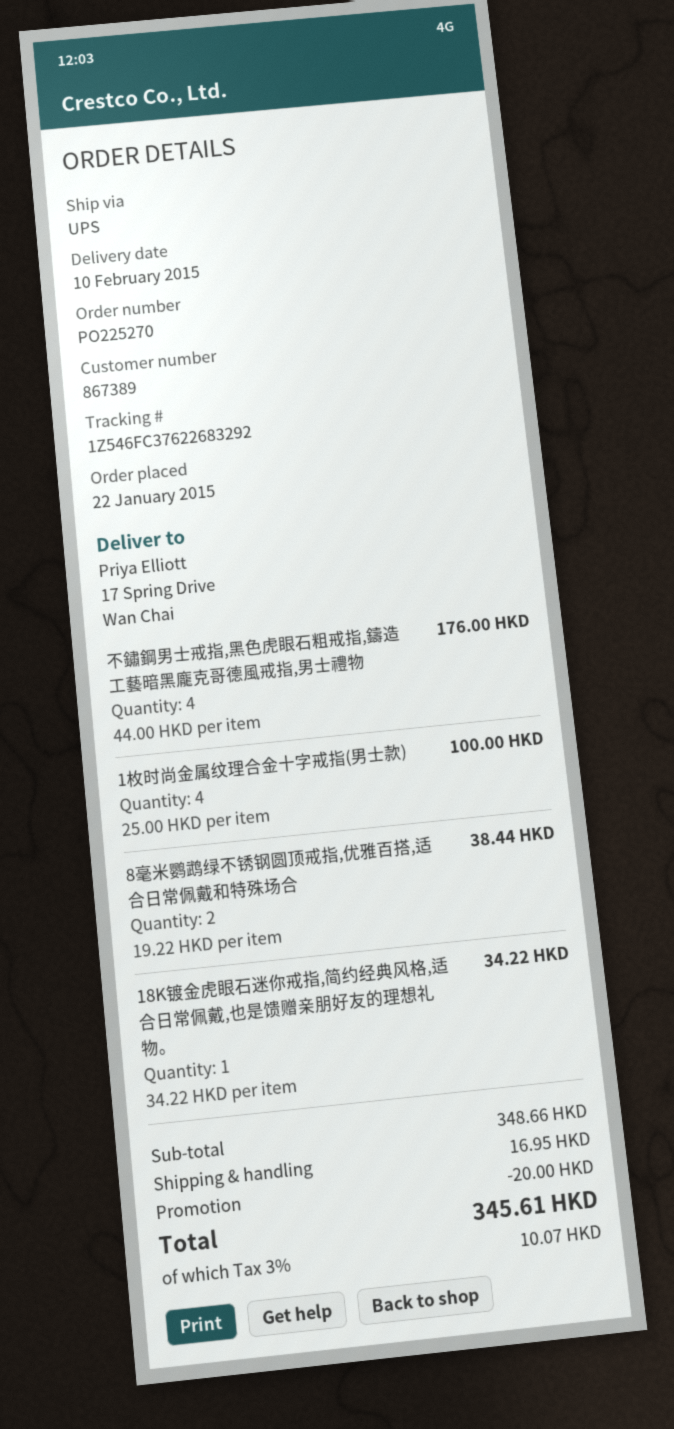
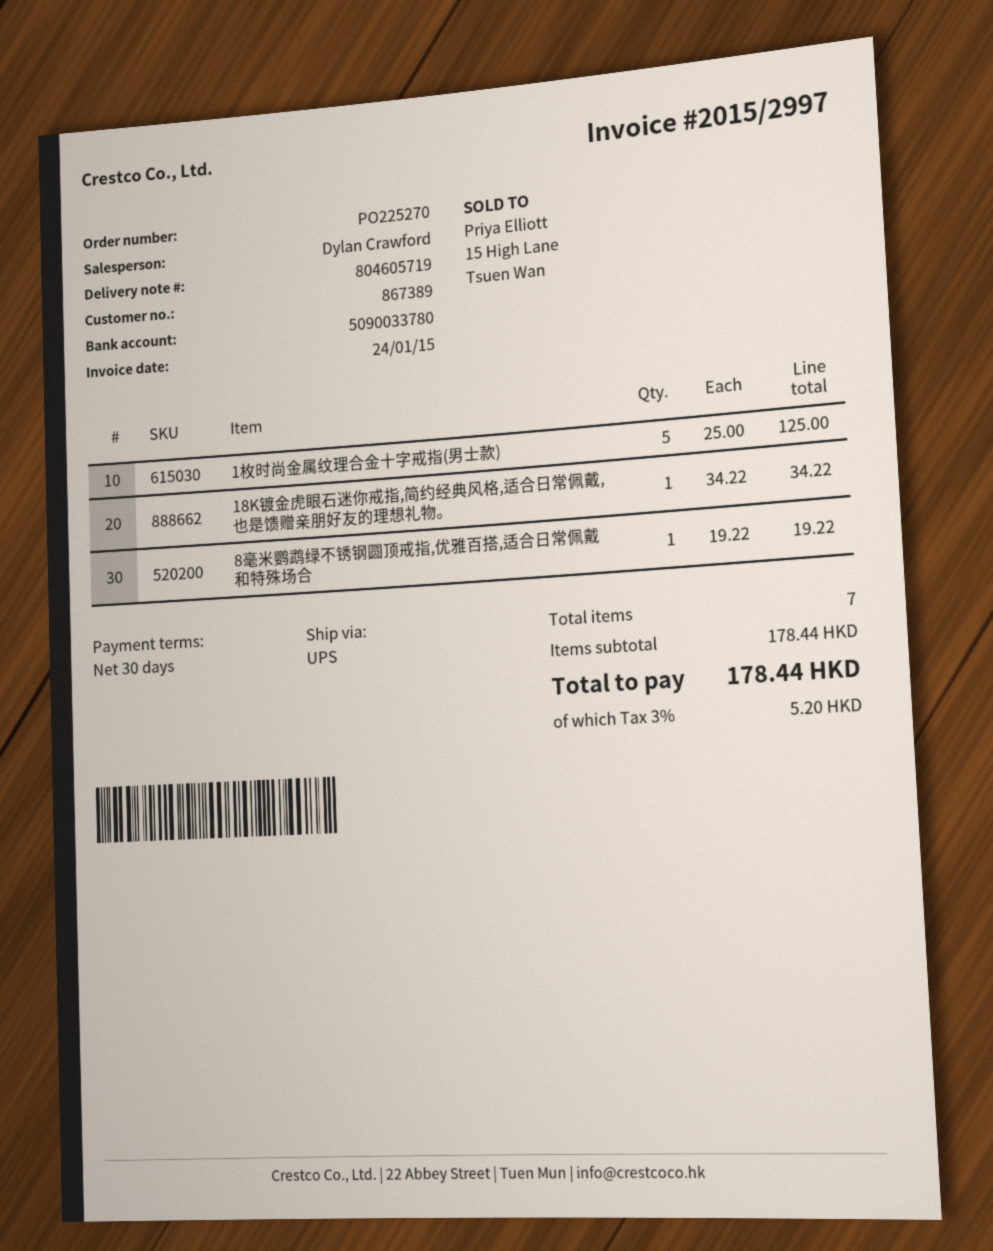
不鏽鋼男士戒指,黑色虎眼石粗戒指,鑄造工藝暗黑龐克哥德風戒指,男士禮物: 4 x 44.00 = 176.00 -> none
1枚时尚金属纹理合金十字戒指(男士款): 4 x 25.00 = 100.00 -> 5 x 25.00 = 125.00
8毫米鹦鹉绿不锈钢圆顶戒指,优雅百搭,适合日常佩戴和特殊场合: 2 x 19.22 = 38.44 -> 1 x 19.22 = 19.22
subtotal: 348.66 -> 178.44
discount: 20.00 -> none
shipping: 16.95 -> none
tax: 3% = 10.07 -> 3% = 5.20
total: 345.61 -> 178.44

